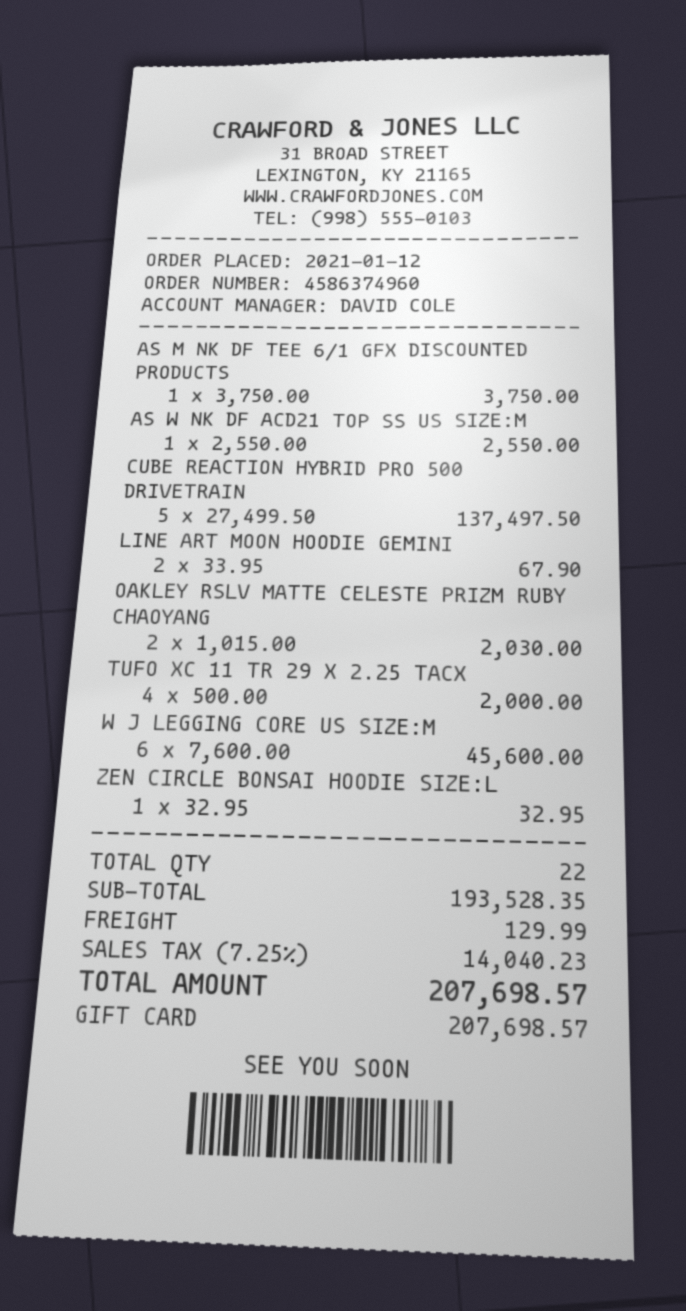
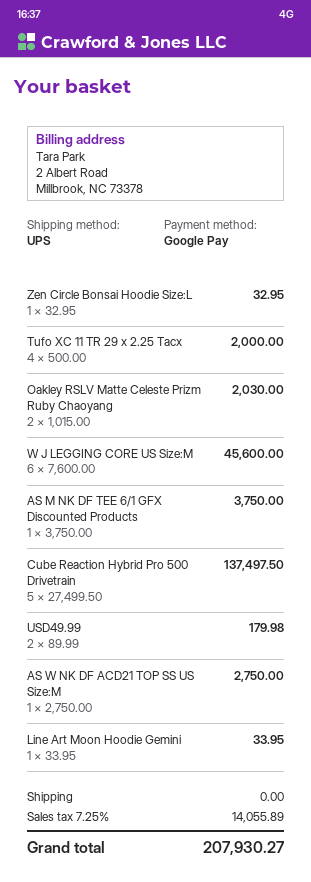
payment method: gift card -> Google Pay
AS W NK DF ACD21 TOP SS US SIZE:M: 1 x 2550.00 = 2550.00 -> 1 x 2750.00 = 2750.00
LINE ART MOON HOODIE GEMINI: 2 x 33.95 = 67.90 -> 1 x 33.95 = 33.95
USD49.99: none -> 2 x 89.99 = 179.98
shipping: 129.99 -> 0.00
tax: 7.25% = 14040.23 -> 7.25% = 14055.89
total: 207698.57 -> 207930.27

